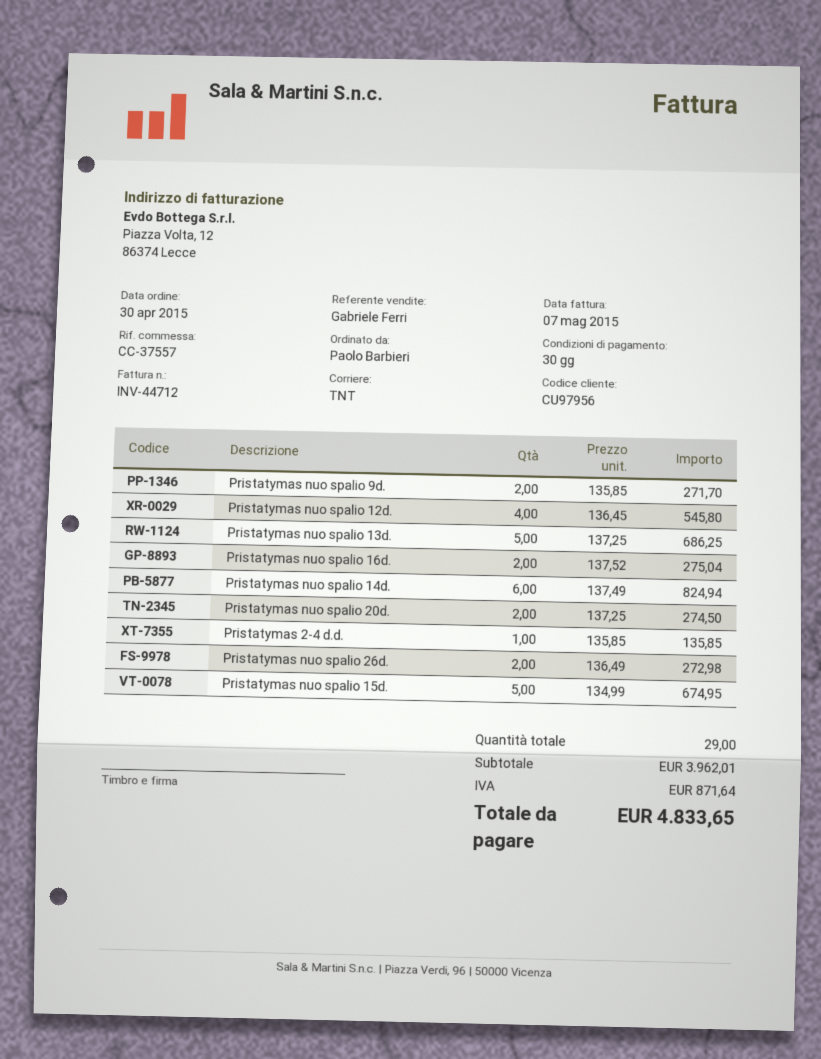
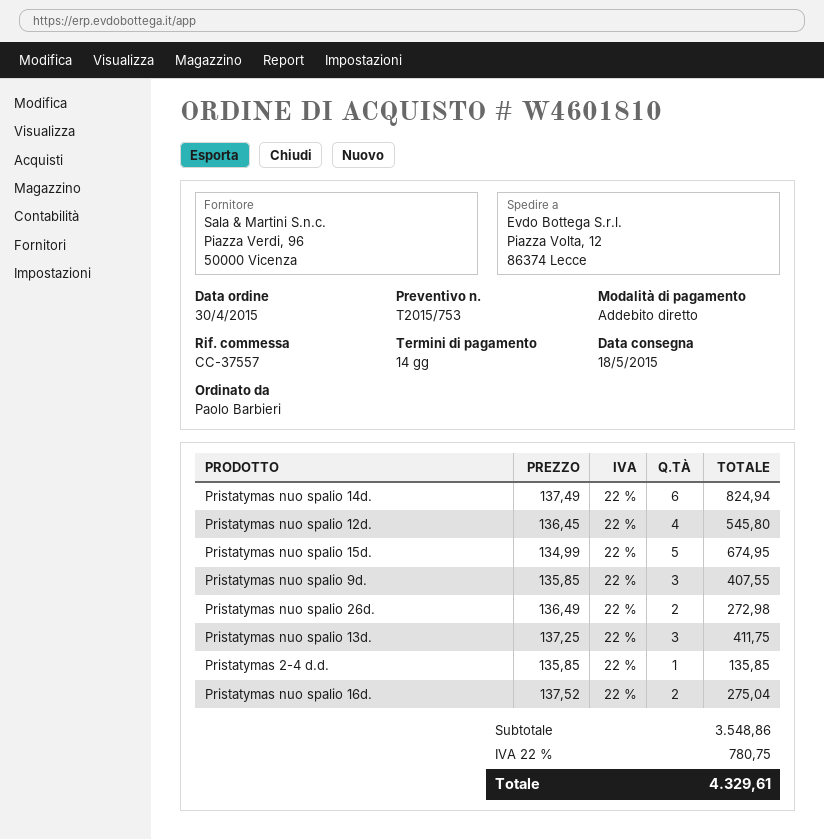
payment terms: 30 days -> 14 days
Pristatymas nuo spalio 9d.: 2 x 135.85 = 271.70 -> 3 x 135.85 = 407.55
Pristatymas nuo spalio 13d.: 5 x 137.25 = 686.25 -> 3 x 137.25 = 411.75
Pristatymas nuo spalio 20d.: 2 x 137.25 = 274.50 -> none
subtotal: 3962.01 -> 3548.86
tax: 871.64 -> 780.75
total: 4833.65 -> 4329.61

